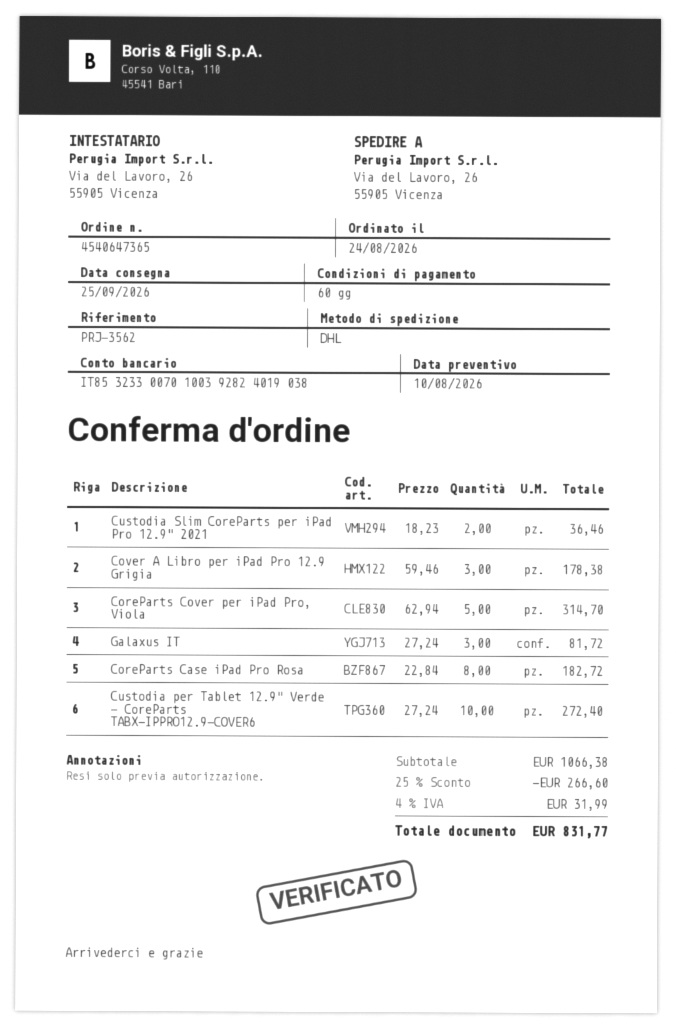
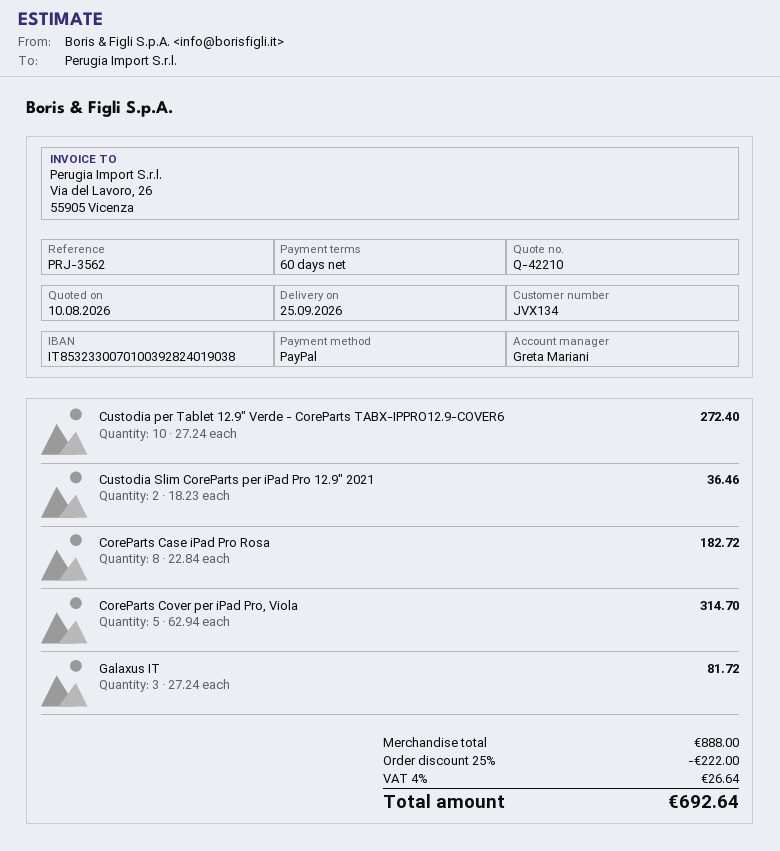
Cover A Libro per iPad Pro 12.9 Grigia: 3 x 59.46 = 178.38 -> none
subtotal: 1066.38 -> 888.00
discount: 25% = 266.60 -> 25% = 222.00
tax: 4% = 31.99 -> 4% = 26.64
total: 831.77 -> 692.64

